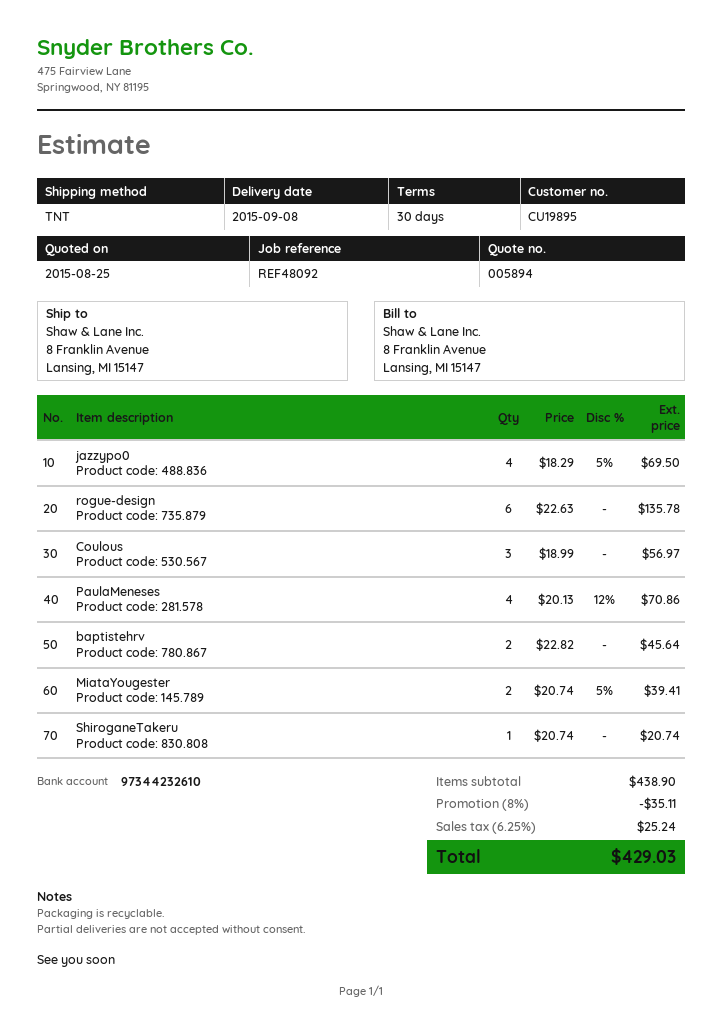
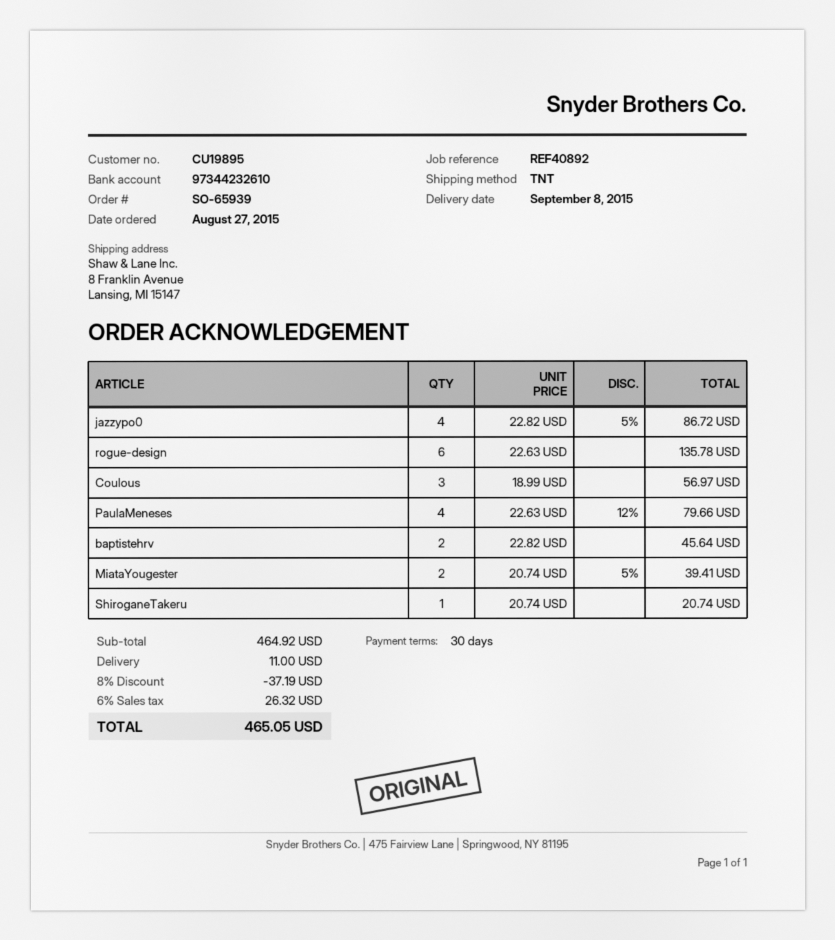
reference: REF48092 -> REF40892
jazzypo0: 4 x 18.29 - 5% = 69.50 -> 4 x 22.82 - 5% = 86.72
PaulaMeneses: 4 x 20.13 - 12% = 70.86 -> 4 x 22.63 - 12% = 79.66
subtotal: 438.90 -> 464.92
discount: 8% = 35.11 -> 8% = 37.19
shipping: none -> 11.00
tax: 6.25% = 25.24 -> 6% = 26.32
total: 429.03 -> 465.05

